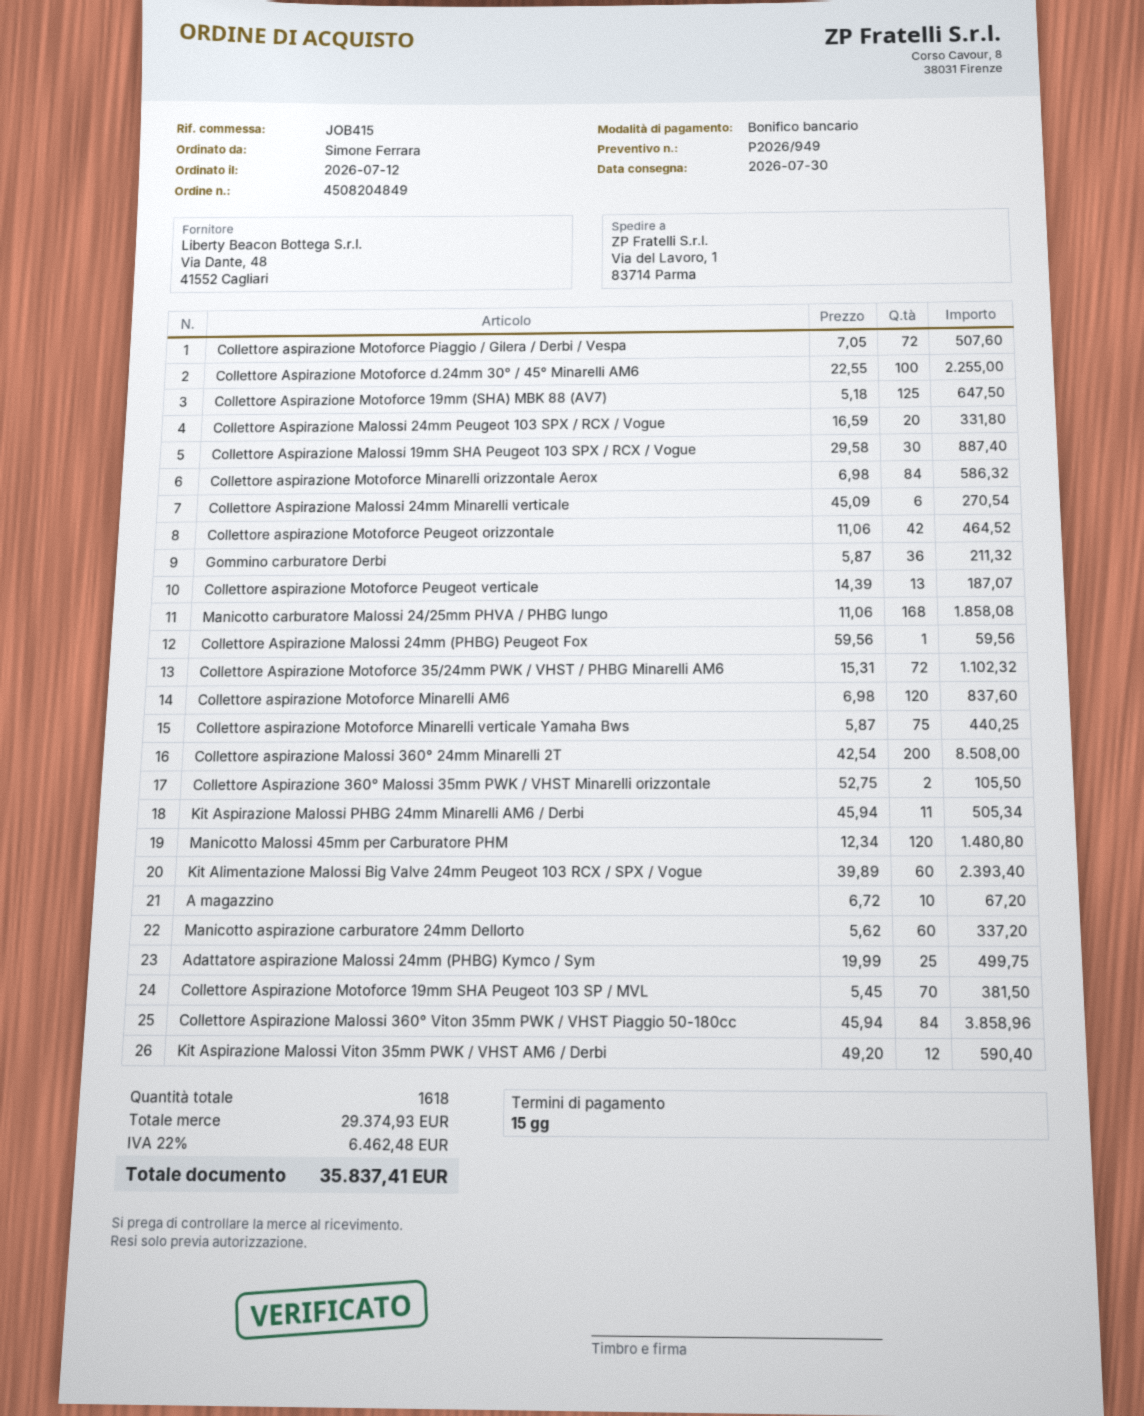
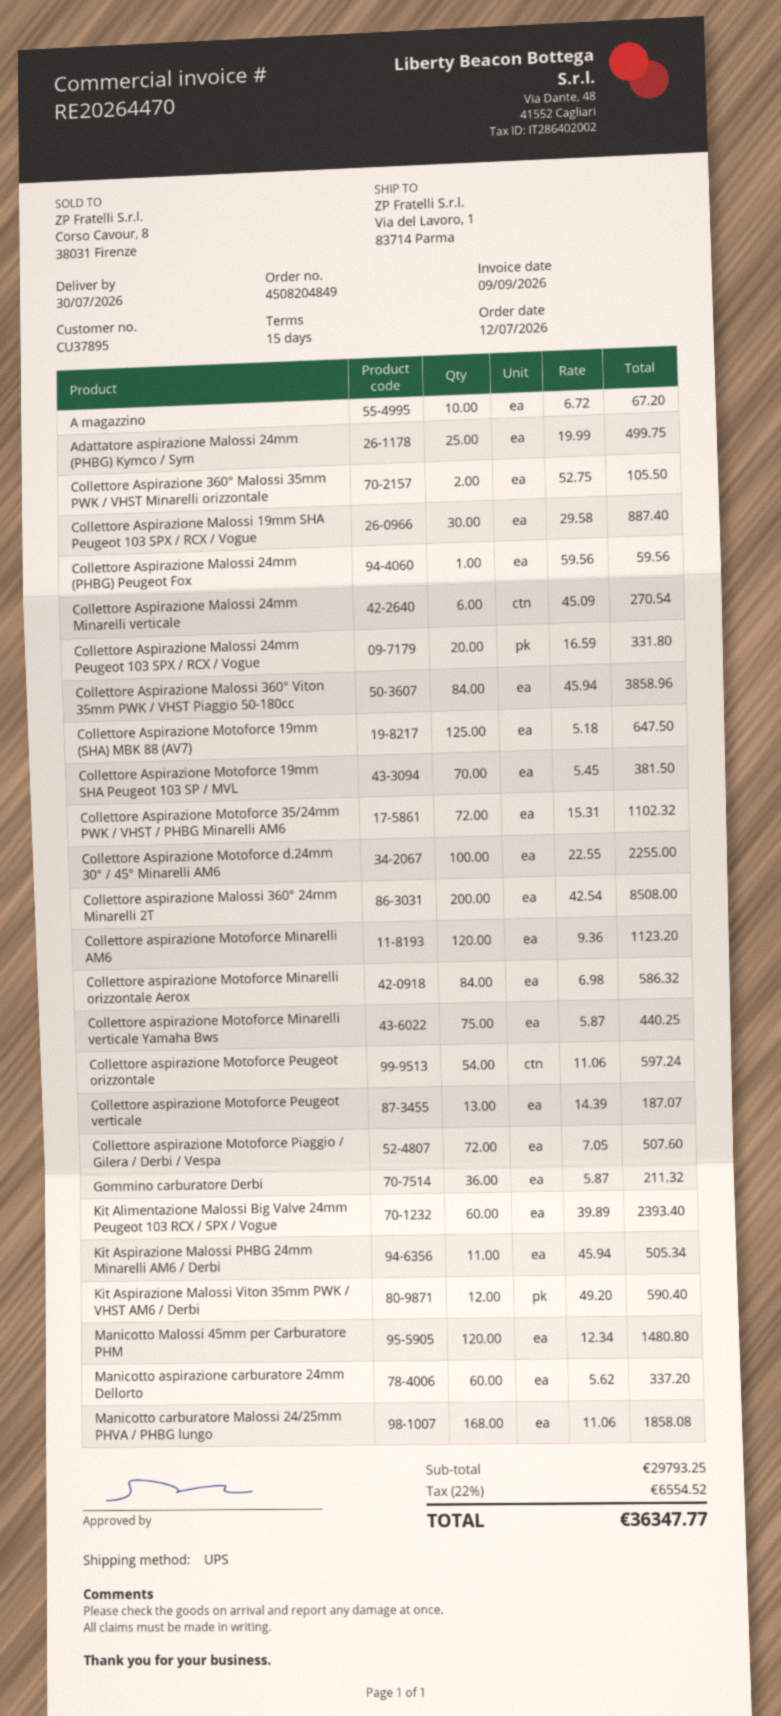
Collettore aspirazione Motoforce Peugeot orizzontale: 42 x 11.06 = 464.52 -> 54 x 11.06 = 597.24
Collettore aspirazione Motoforce Minarelli AM6: 120 x 6.98 = 837.60 -> 120 x 9.36 = 1123.20
subtotal: 29374.93 -> 29793.25
tax: 22% = 6462.48 -> 22% = 6554.52
total: 35837.41 -> 36347.77

